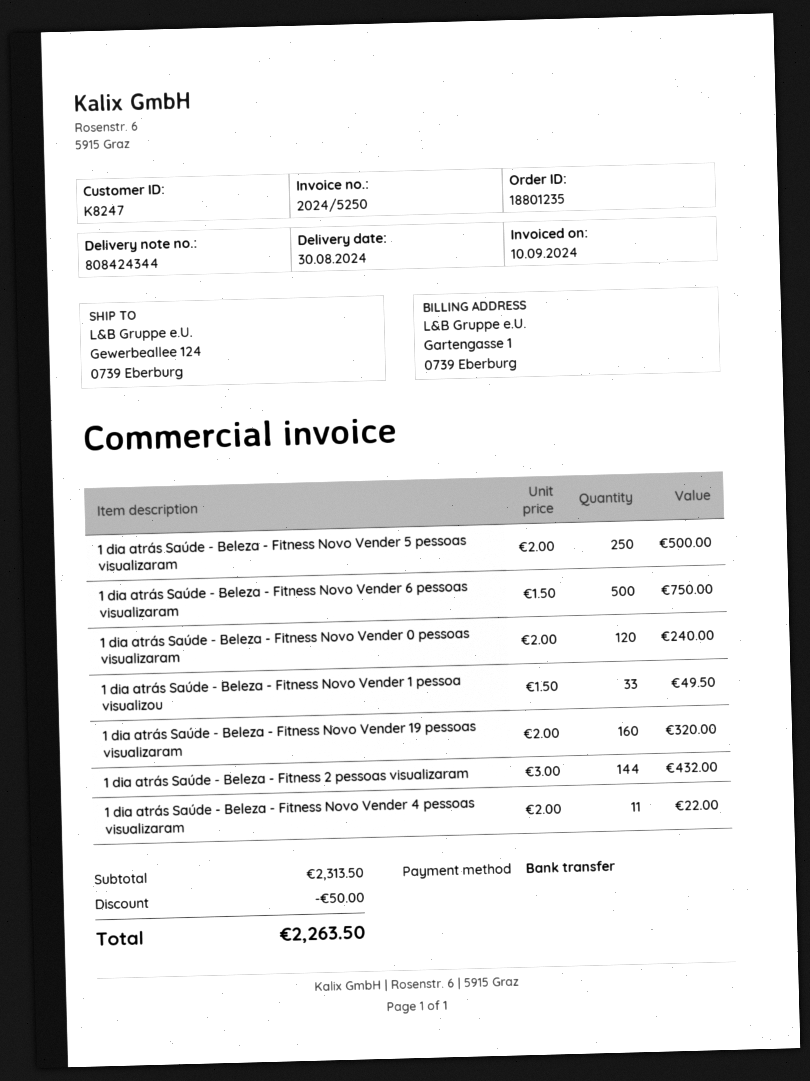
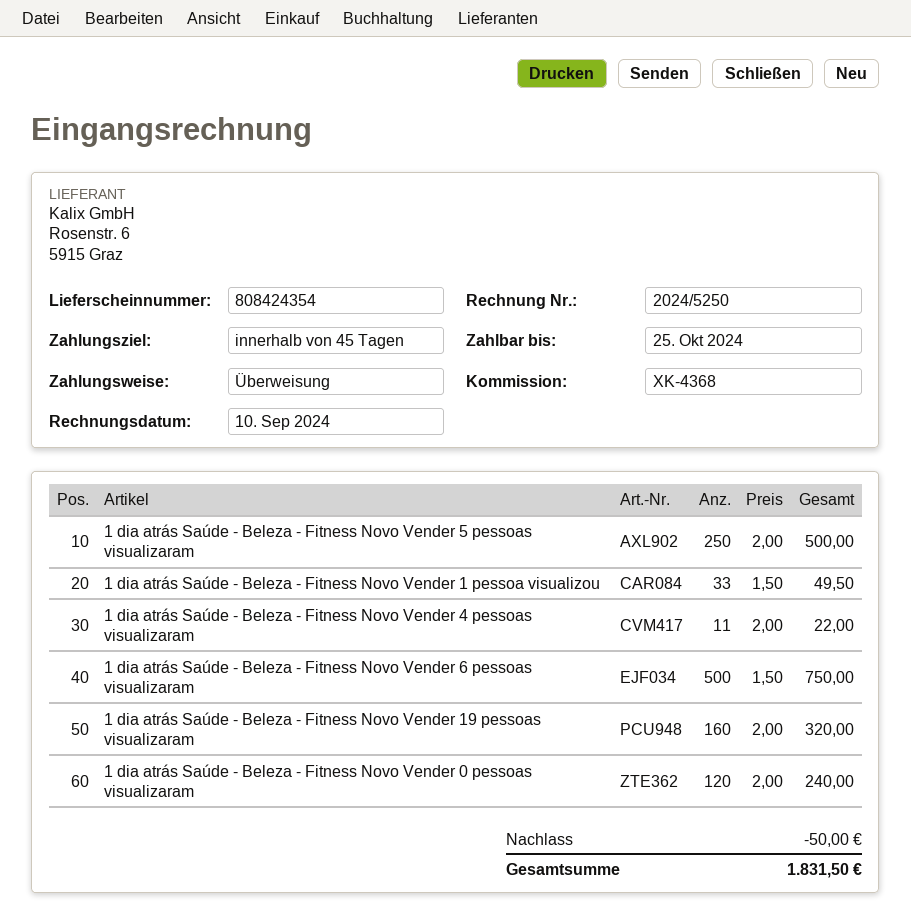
delivery note number: 808424344 -> 808424354
1 dia atrás Saúde - Beleza - Fitness 2 pessoas visualizaram: 144 x 3.00 = 432.00 -> none
total: 2263.50 -> 1831.50

